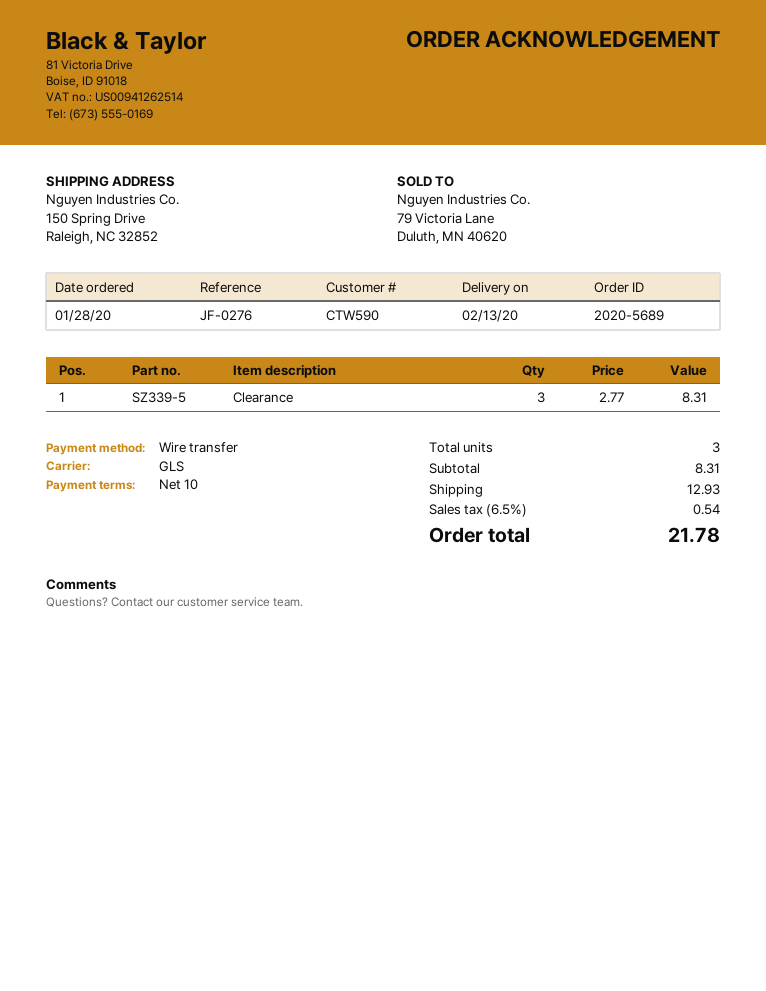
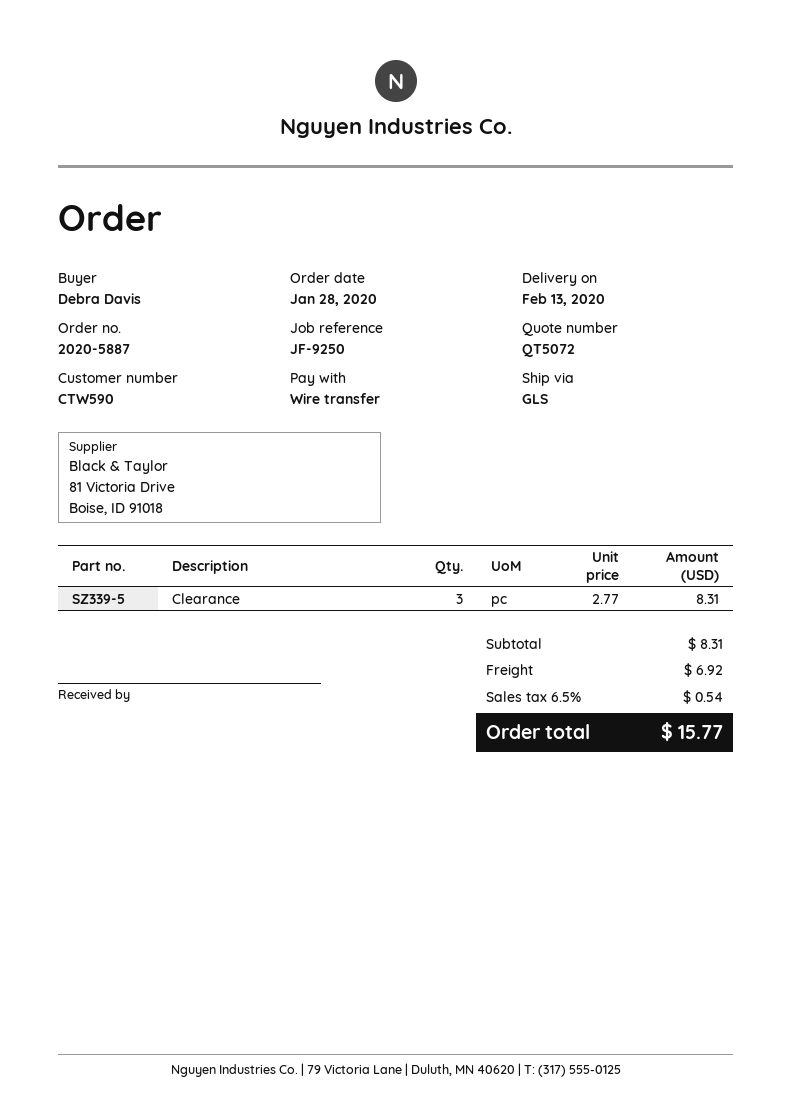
order number: 2020-5689 -> 2020-5887
reference: JF-0276 -> JF-9250
shipping: 12.93 -> 6.92
total: 21.78 -> 15.77

